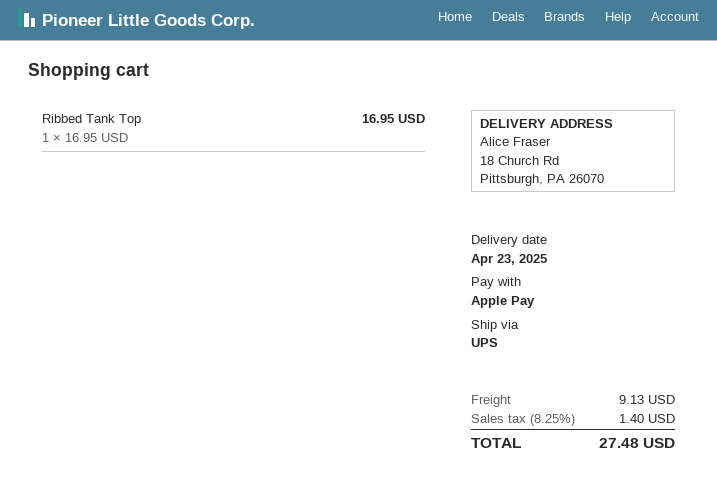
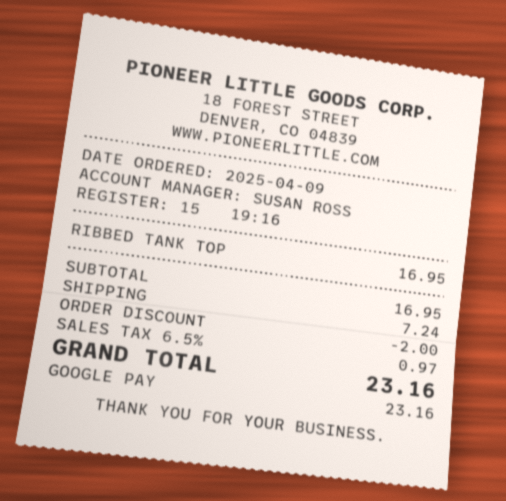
payment method: Apple Pay -> Google Pay
discount: none -> 2.00
shipping: 9.13 -> 7.24
tax: 8.25% = 1.40 -> 6.5% = 0.97
total: 27.48 -> 23.16

